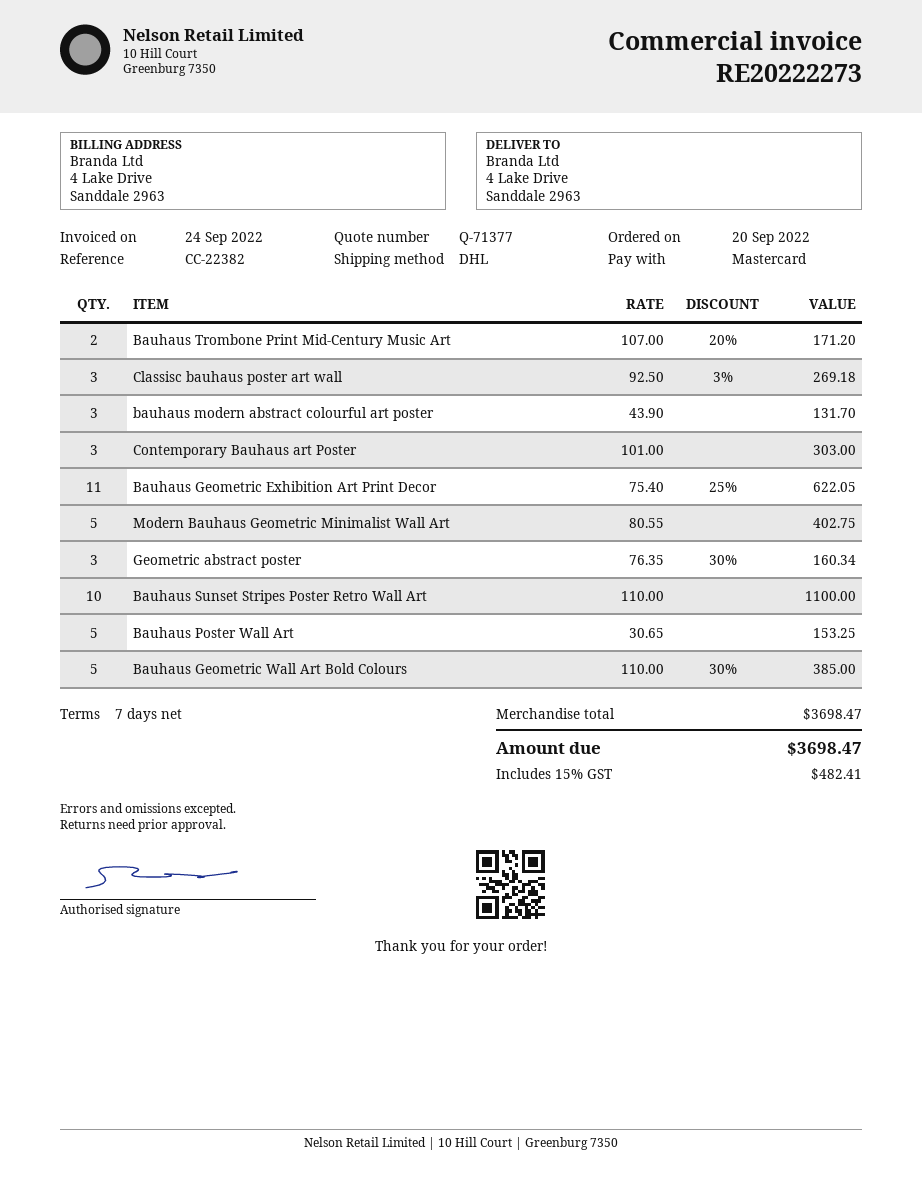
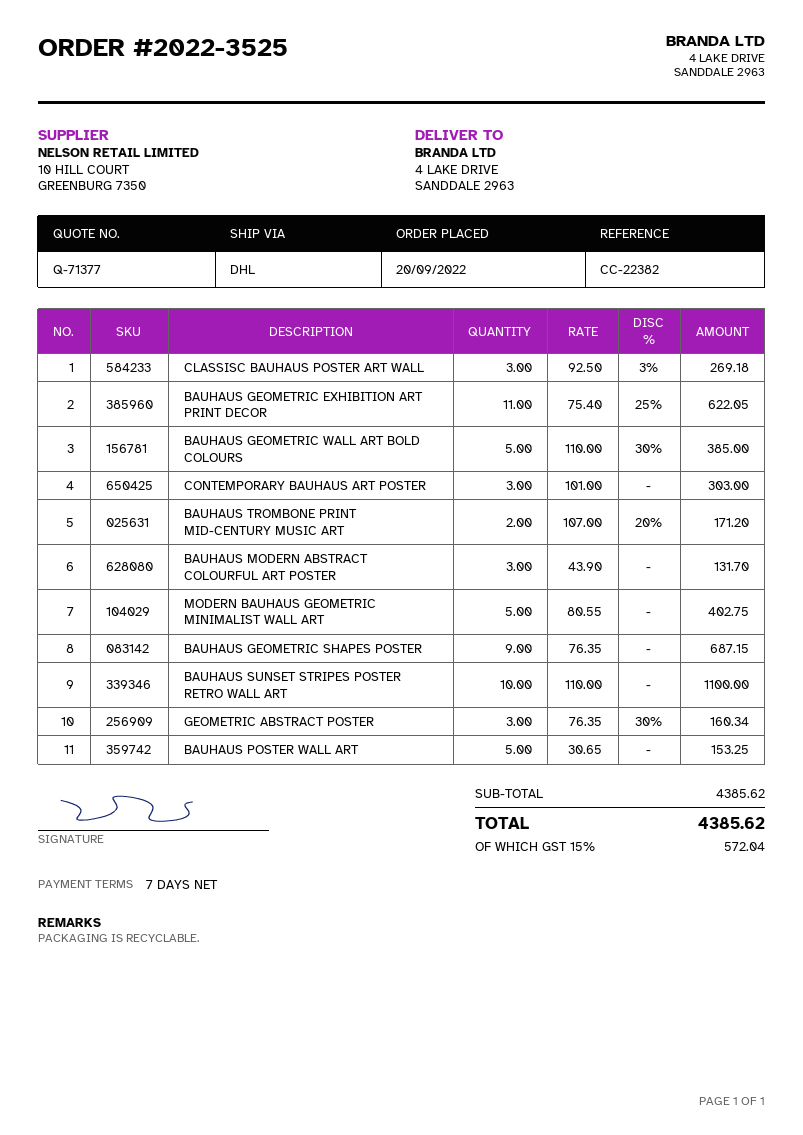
BAUHAUS GEOMETRIC SHAPES POSTER: none -> 9 x 76.35 = 687.15
subtotal: 3698.47 -> 4385.62
tax: 15% = 482.41 -> 15% = 572.04
total: 3698.47 -> 4385.62

